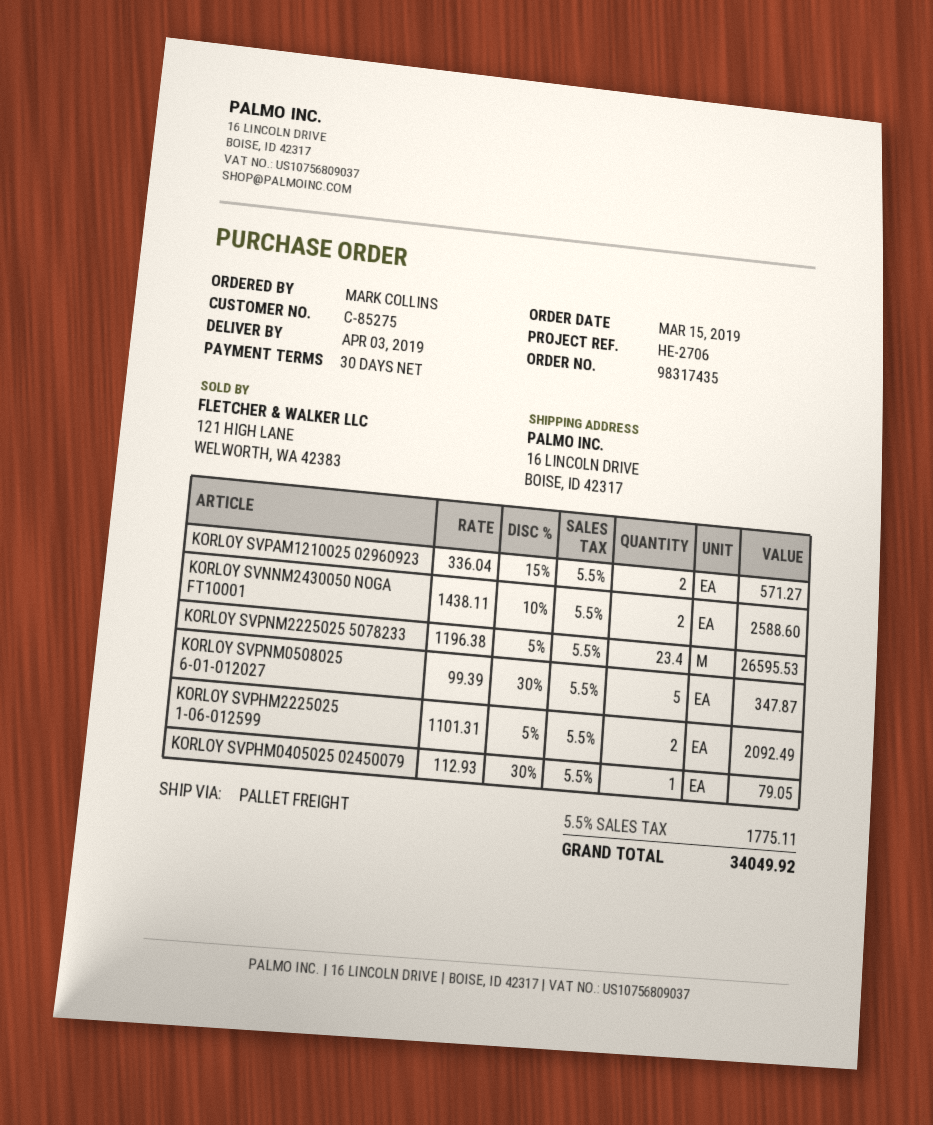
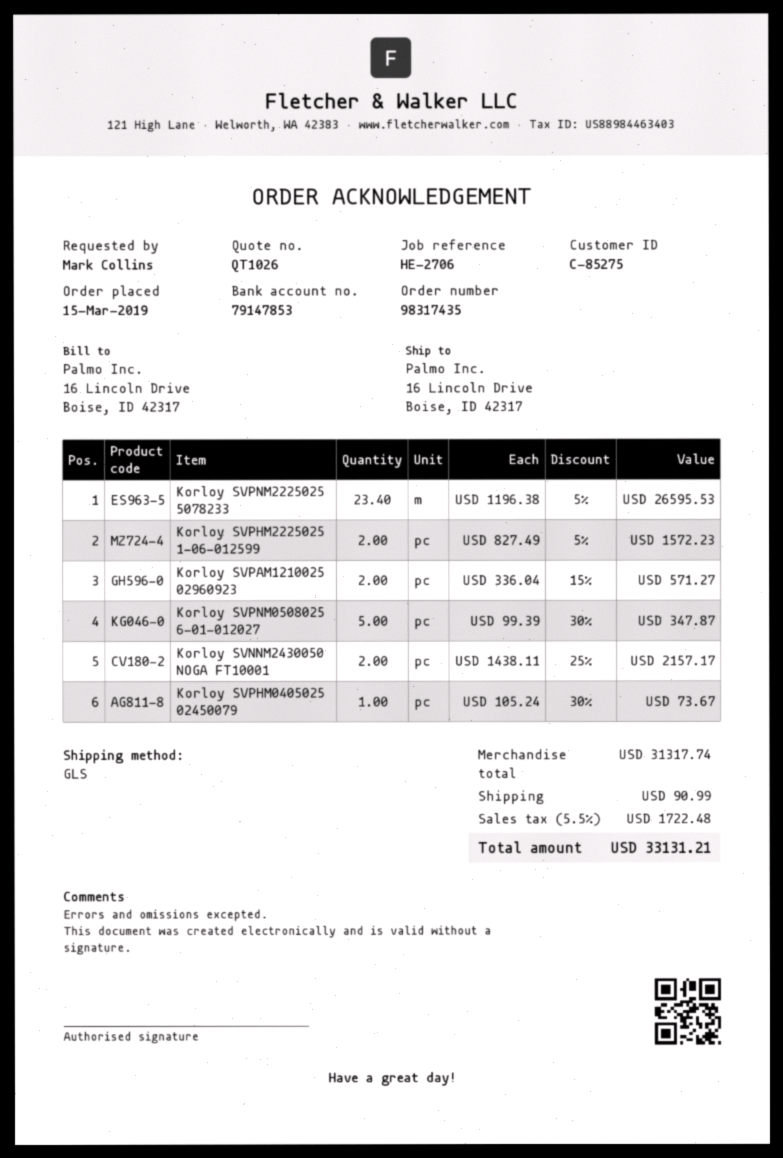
shipping method: pallet freight -> GLS
KORLOY SVNNM2430050 NOGA FT10001: 2 x 1438.11 - 10% = 2588.60 -> 2 x 1438.11 - 25% = 2157.17
KORLOY SVPHM2225025 1-06-012599: 2 x 1101.31 - 5% = 2092.49 -> 2 x 827.49 - 5% = 1572.23
KORLOY SVPHM0405025 02450079: 1 x 112.93 - 30% = 79.05 -> 1 x 105.24 - 30% = 73.67
shipping: none -> 90.99
tax: 5.5% = 1775.11 -> 5.5% = 1722.48
total: 34049.92 -> 33131.21

